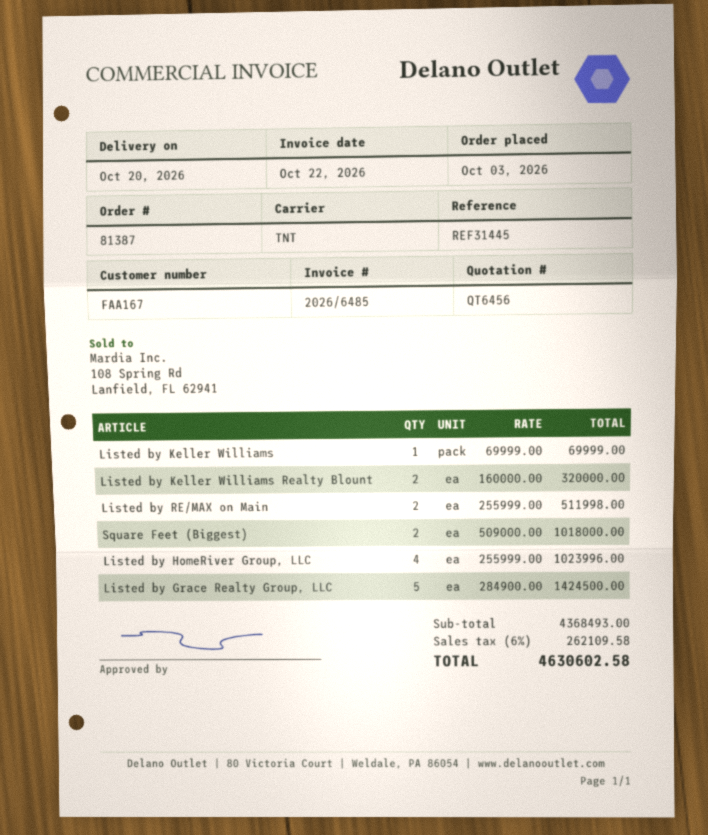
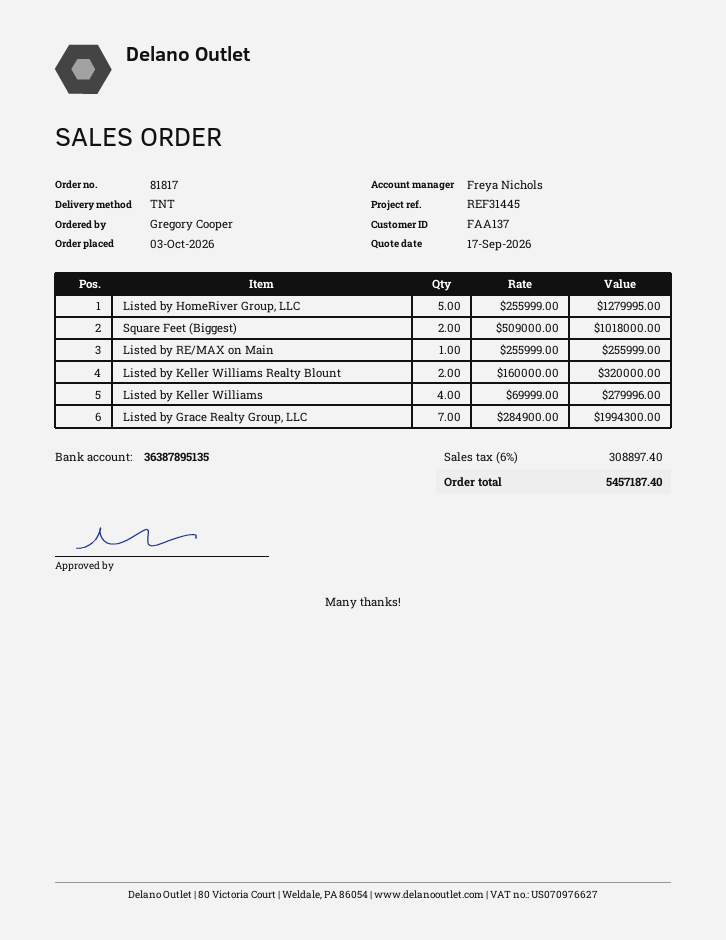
order number: 81387 -> 81817
customer number: FAA167 -> FAA137
Listed by Keller Williams: 1 x 69999.00 = 69999.00 -> 4 x 69999.00 = 279996.00
Listed by RE/MAX on Main: 2 x 255999.00 = 511998.00 -> 1 x 255999.00 = 255999.00
Listed by HomeRiver Group, LLC: 4 x 255999.00 = 1023996.00 -> 5 x 255999.00 = 1279995.00
Listed by Grace Realty Group, LLC: 5 x 284900.00 = 1424500.00 -> 7 x 284900.00 = 1994300.00
tax: 6% = 262109.58 -> 6% = 308897.40
total: 4630602.58 -> 5457187.40

